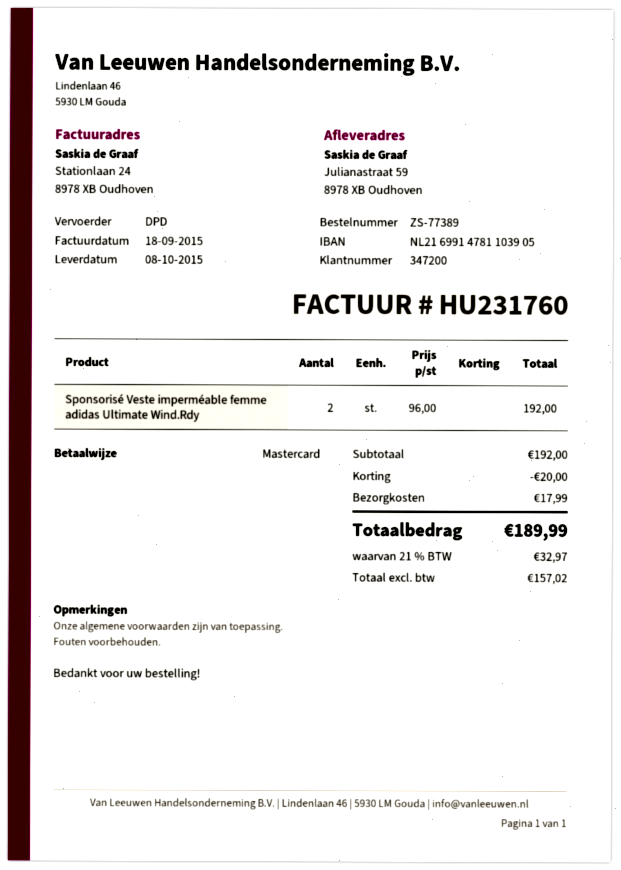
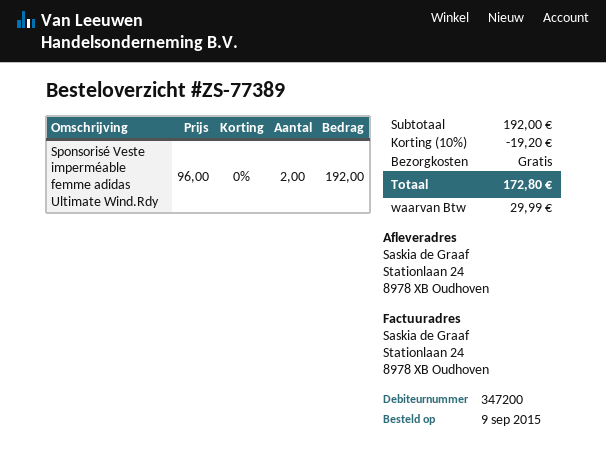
ship to: Julianastraat 59, 8978 XB Oudhoven -> Stationlaan 24, 8978 XB Oudhoven
discount: 20.00 -> 19.20
shipping: 17.99 -> 0.00
tax: 32.97 -> 29.99
total: 189.99 -> 172.80

